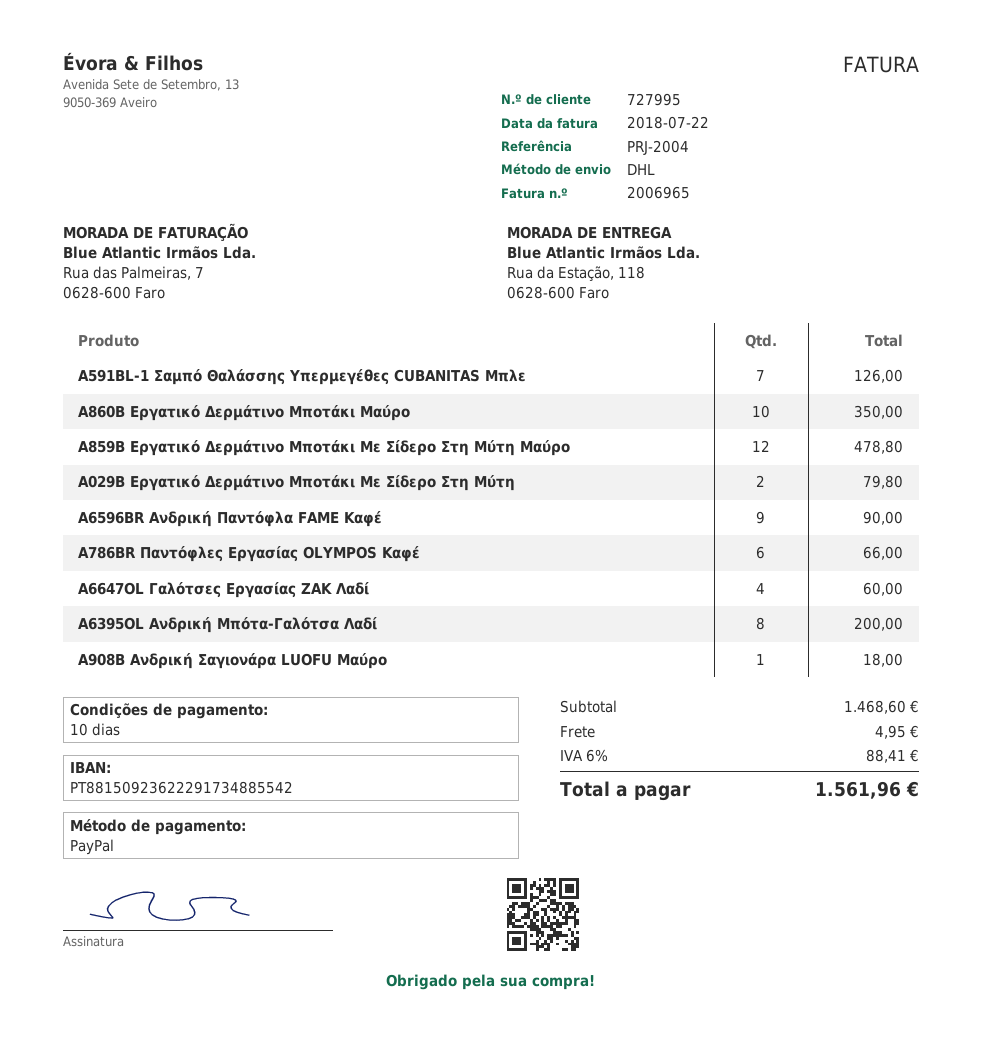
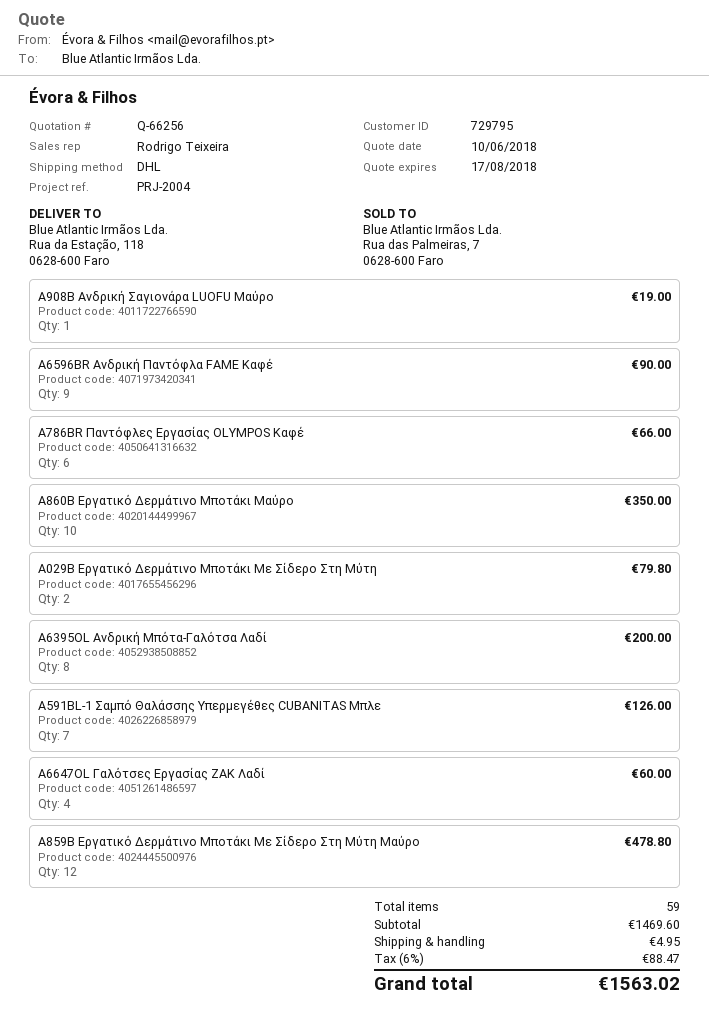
customer number: 727995 -> 729795
A908B Ανδρική Σαγιονάρα LUOFU Μαύρο: 1 for 18.00 -> 1 for 19.00
subtotal: 1468.60 -> 1469.60
tax: 6% = 88.41 -> 6% = 88.47
total: 1561.96 -> 1563.02

